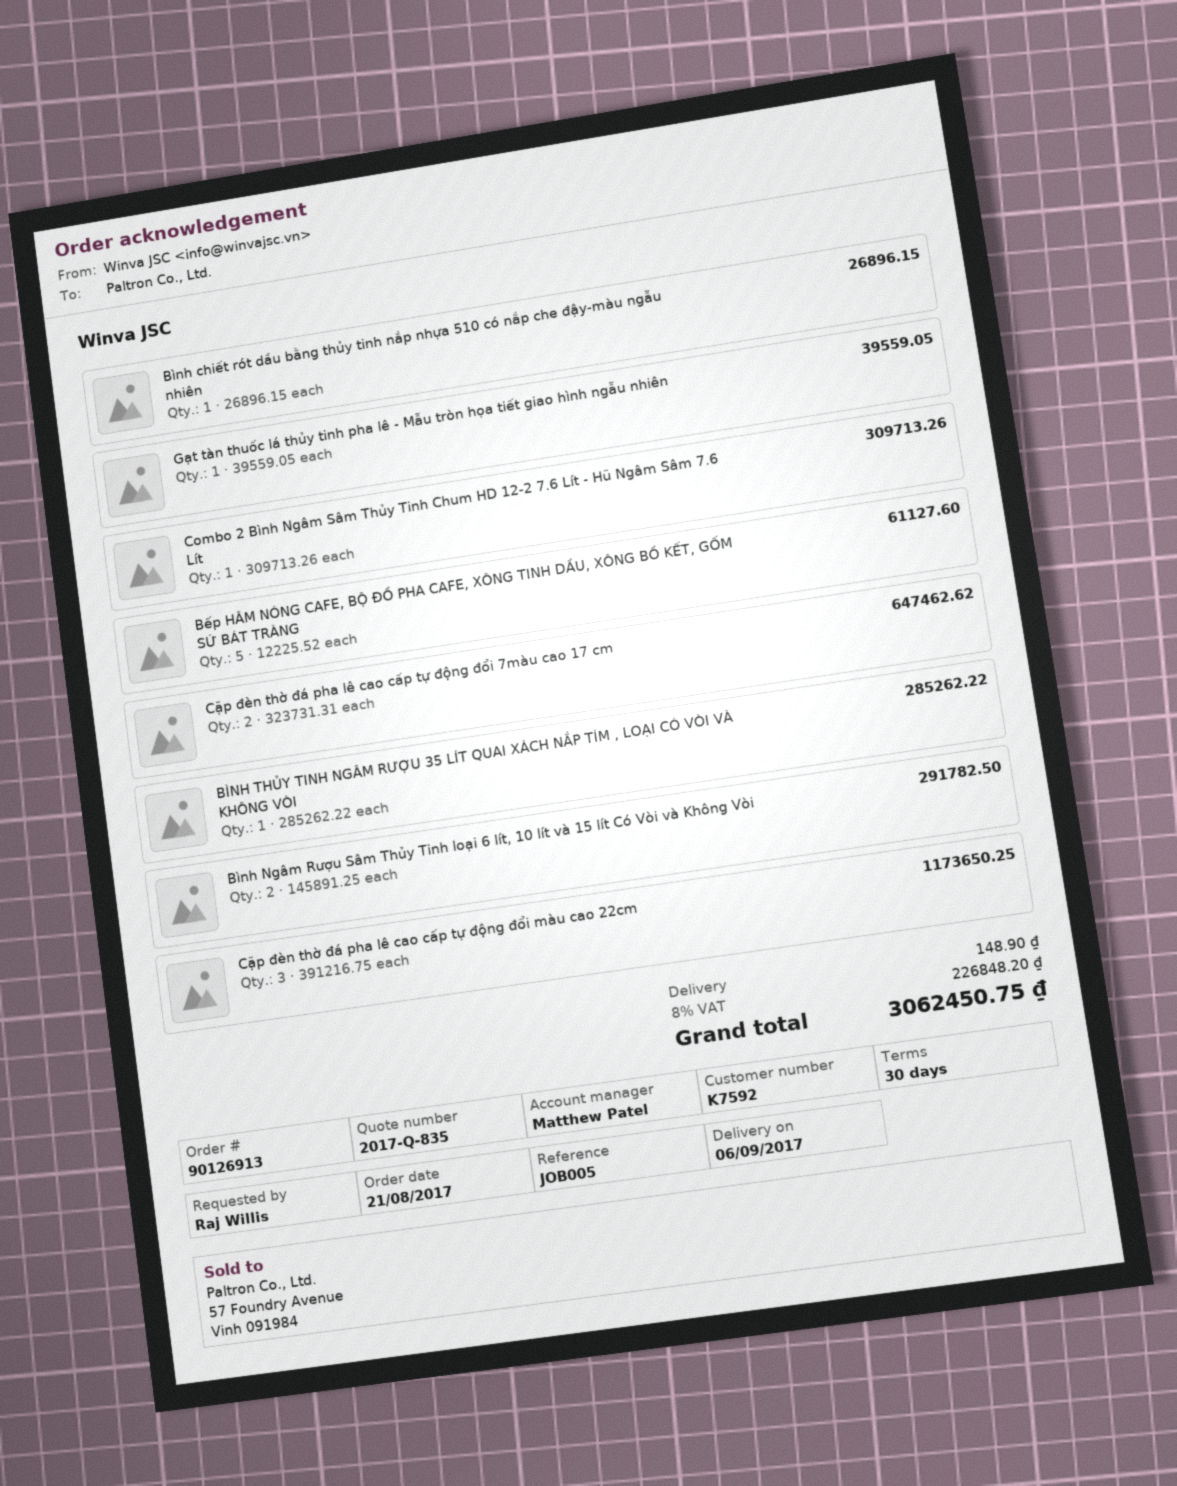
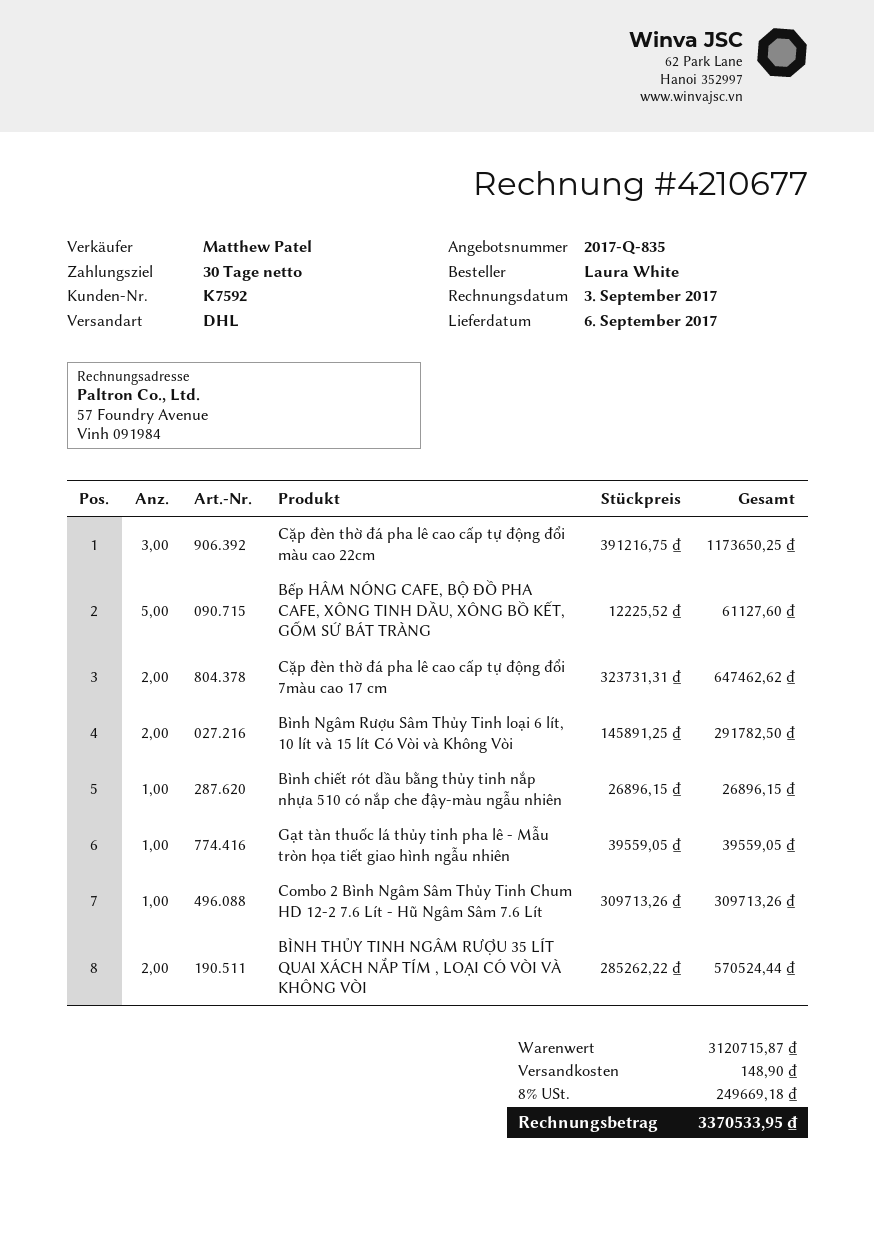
ordered by: Raj Willis -> Laura White
BÌNH THỦY TINH NGÂM RƯỢU 35 LÍT QUAI XÁCH NẮP TÍM , LOẠI CÓ VÒI VÀ KHÔNG VÒI: 1 x 285262.22 = 285262.22 -> 2 x 285262.22 = 570524.44
tax: 8% = 226848.20 -> 8% = 249669.18
total: 3062450.75 -> 3370533.95

